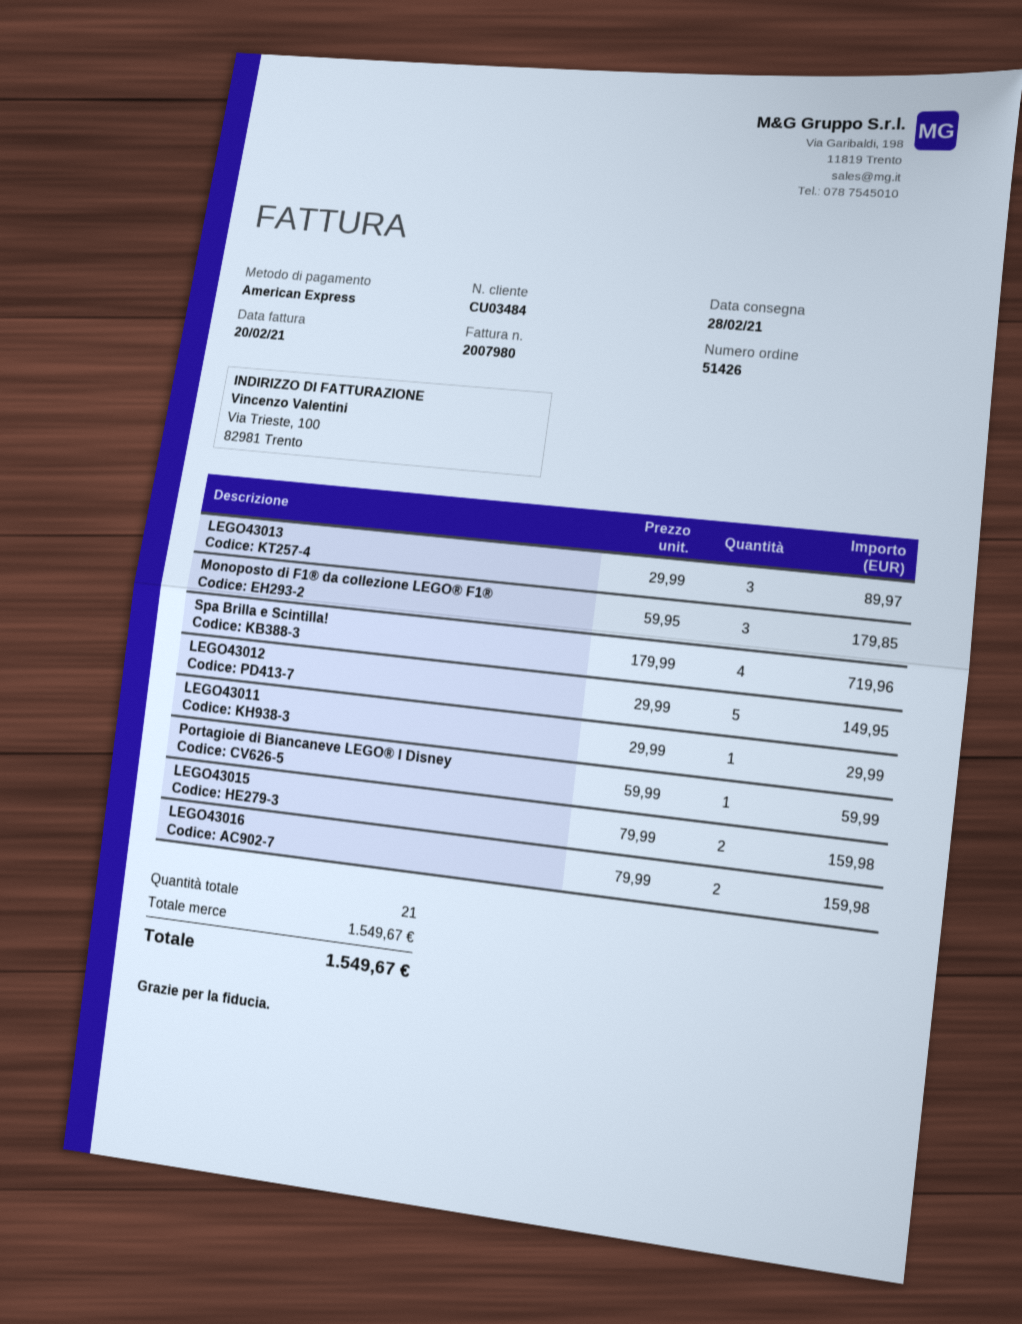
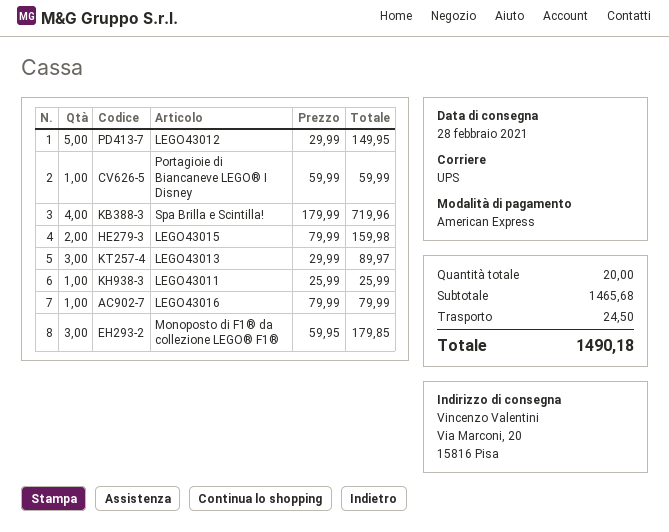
LEGO43011: 1 x 29.99 = 29.99 -> 1 x 25.99 = 25.99
LEGO43016: 2 x 79.99 = 159.98 -> 1 x 79.99 = 79.99
total quantity: 21 -> 20
subtotal: 1549.67 -> 1465.68
shipping: none -> 24.50
total: 1549.67 -> 1490.18

